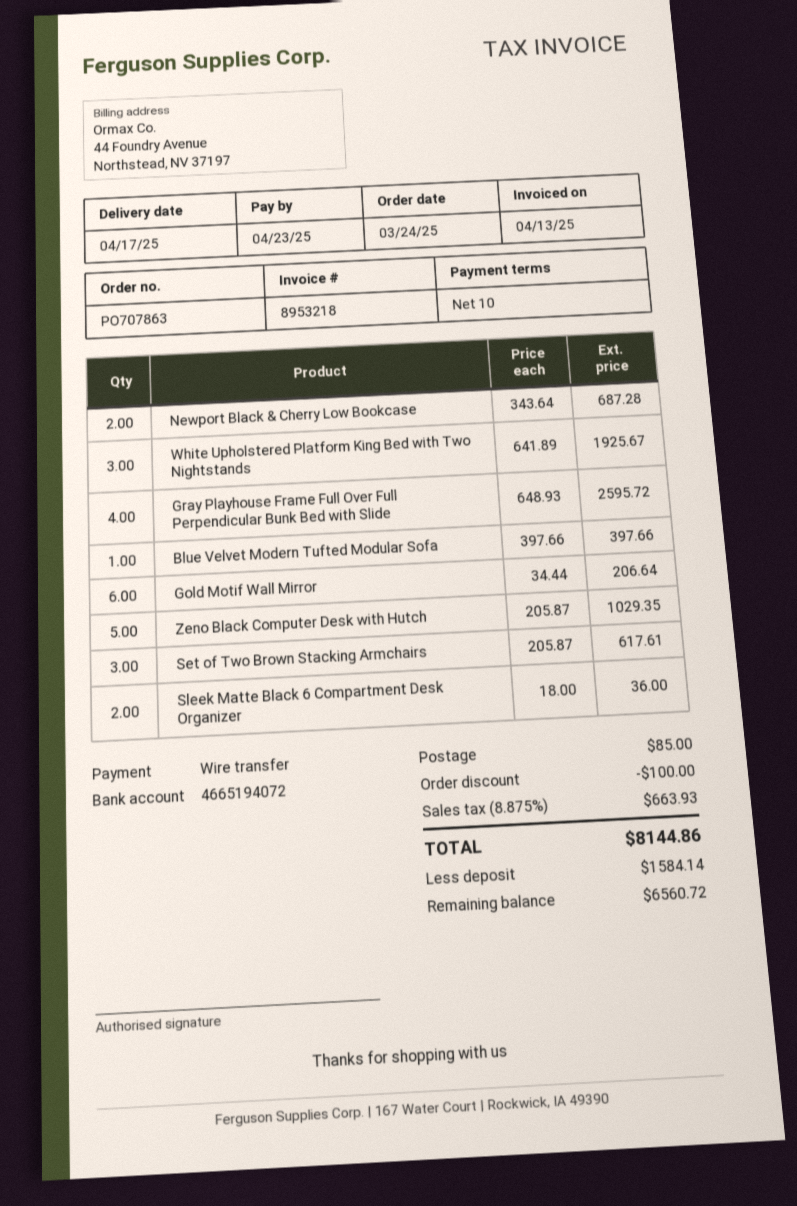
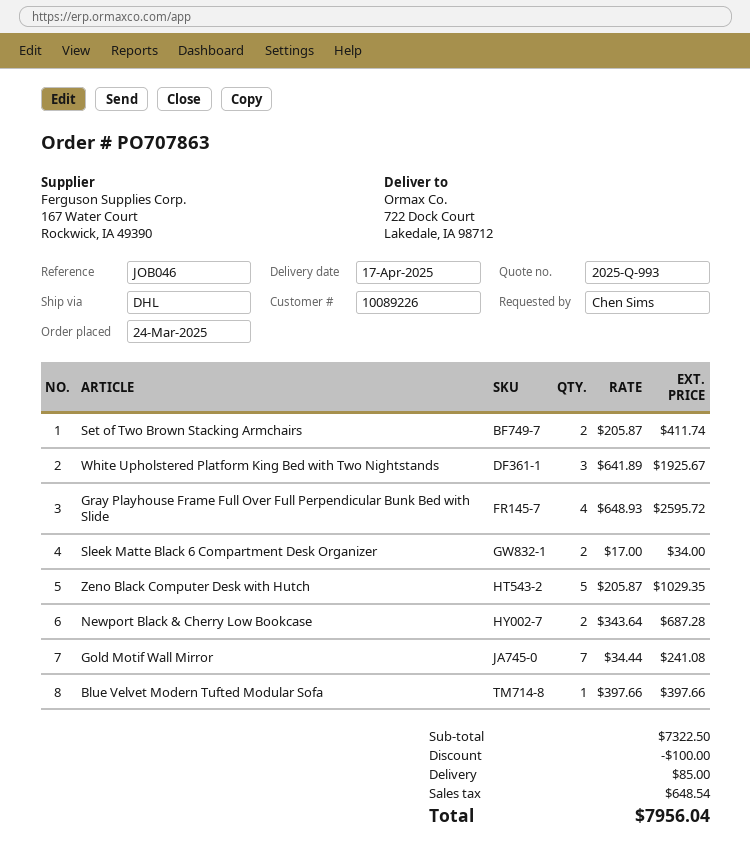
Gold Motif Wall Mirror: 6 x 34.44 = 206.64 -> 7 x 34.44 = 241.08
Set of Two Brown Stacking Armchairs: 3 x 205.87 = 617.61 -> 2 x 205.87 = 411.74
Sleek Matte Black 6 Compartment Desk Organizer: 2 x 18.00 = 36.00 -> 2 x 17.00 = 34.00
tax: 663.93 -> 648.54
total: 8144.86 -> 7956.04

